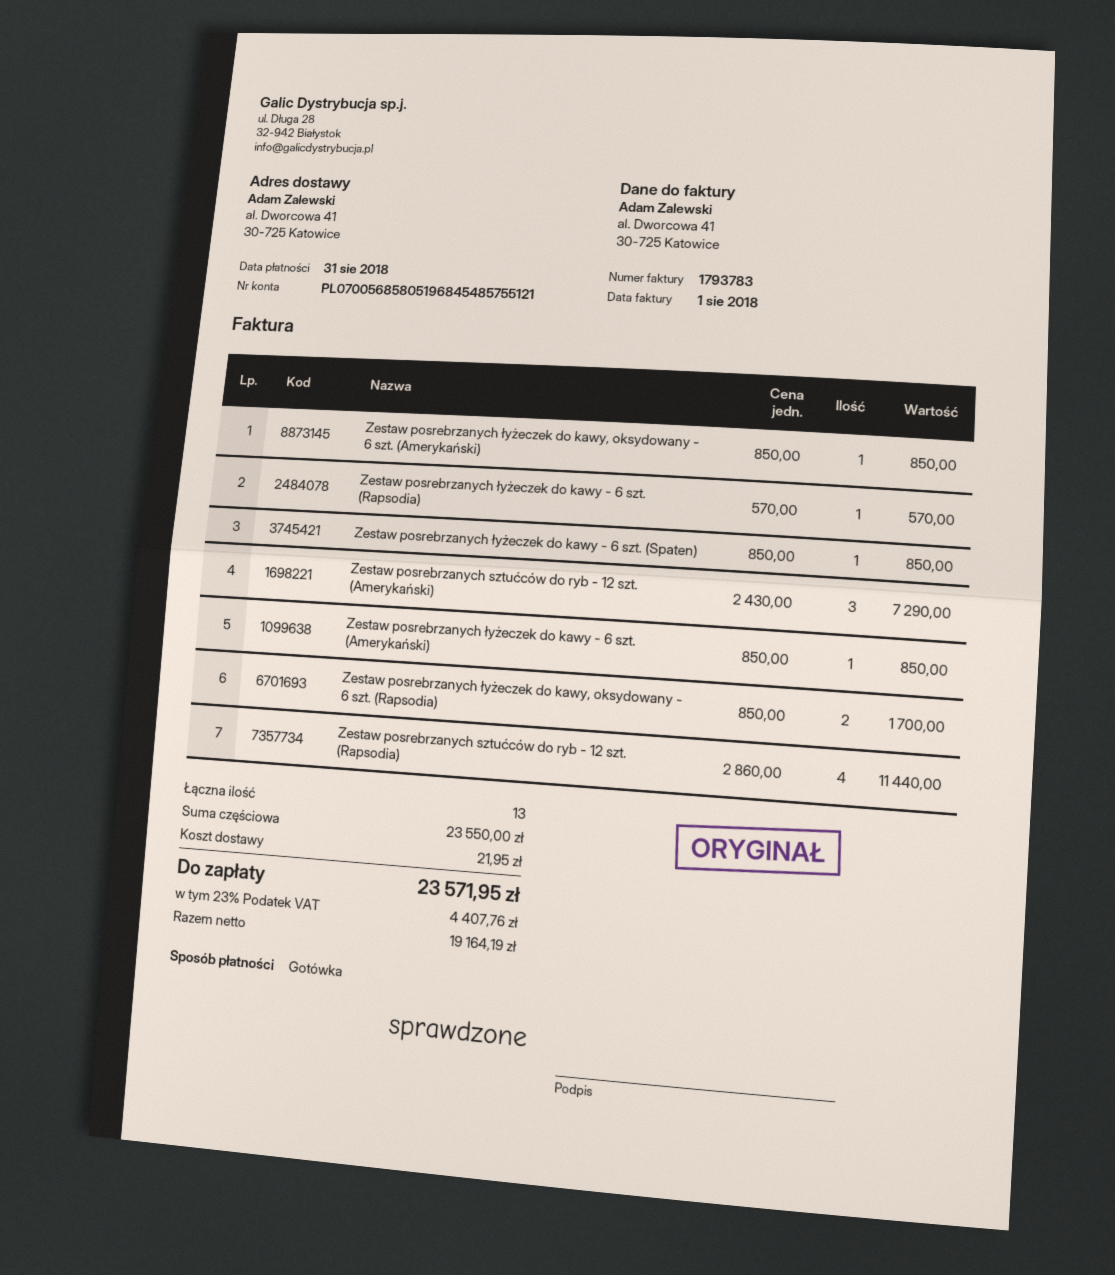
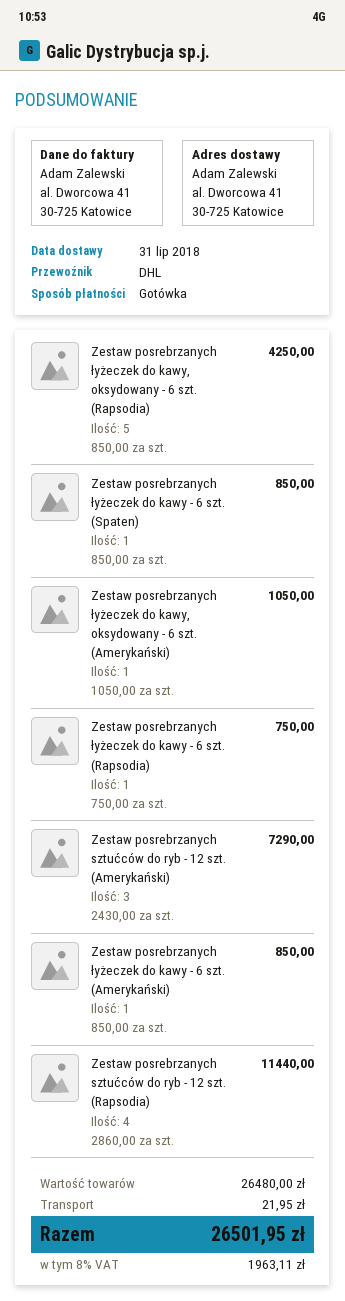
Zestaw posrebrzanych łyżeczek do kawy, oksydowany - 6 szt. (Amerykański): 1 x 850.00 = 850.00 -> 1 x 1050.00 = 1050.00
Zestaw posrebrzanych łyżeczek do kawy - 6 szt. (Rapsodia): 1 x 570.00 = 570.00 -> 1 x 750.00 = 750.00
Zestaw posrebrzanych łyżeczek do kawy, oksydowany - 6 szt. (Rapsodia): 2 x 850.00 = 1700.00 -> 5 x 850.00 = 4250.00
subtotal: 23550.00 -> 26480.00
tax: 23% = 4407.76 -> 8% = 1963.11
total: 23571.95 -> 26501.95

